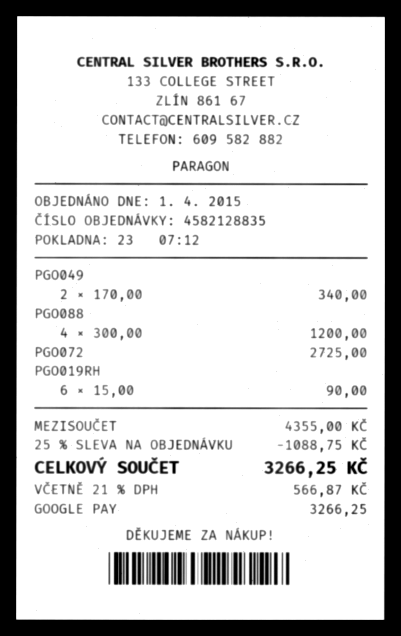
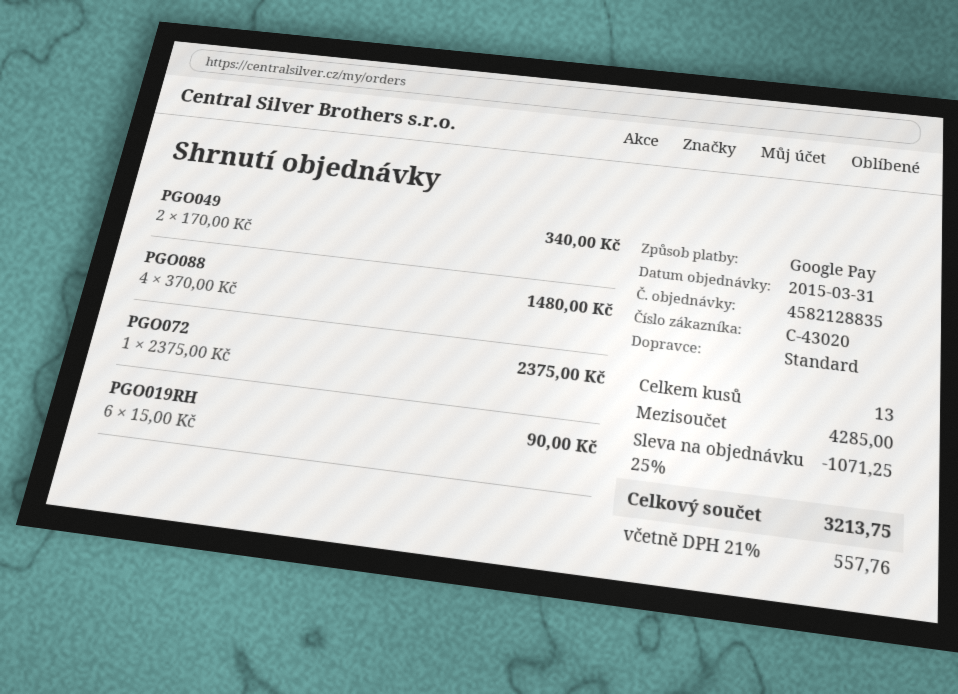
order date: 2015-04-01 -> 2015-03-31
PGO088: 4 x 300.00 = 1200.00 -> 4 x 370.00 = 1480.00
PGO072: 1 x 2725.00 = 2725.00 -> 1 x 2375.00 = 2375.00
subtotal: 4355.00 -> 4285.00
discount: 25% = 1088.75 -> 25% = 1071.25
tax: 21% = 566.87 -> 21% = 557.76
total: 3266.25 -> 3213.75

